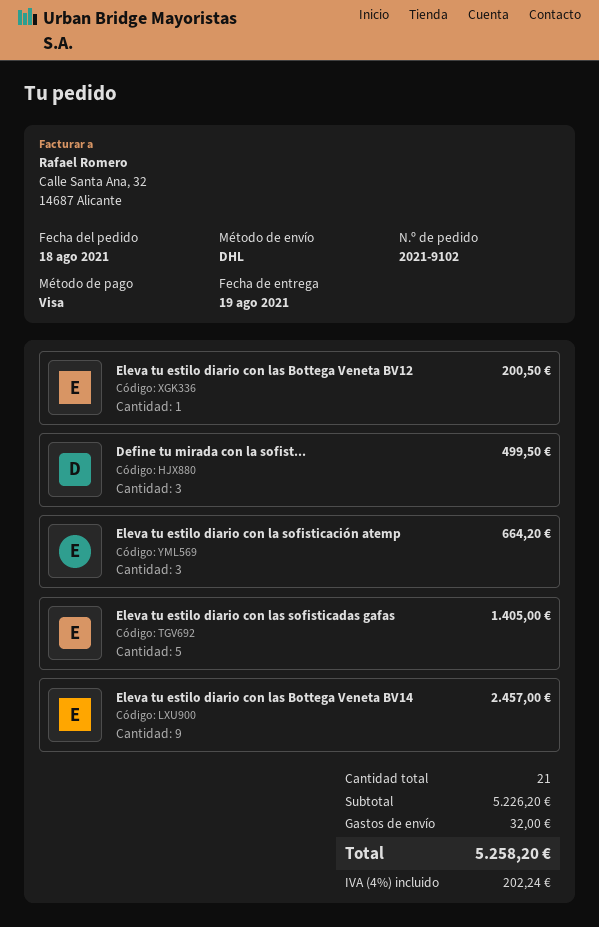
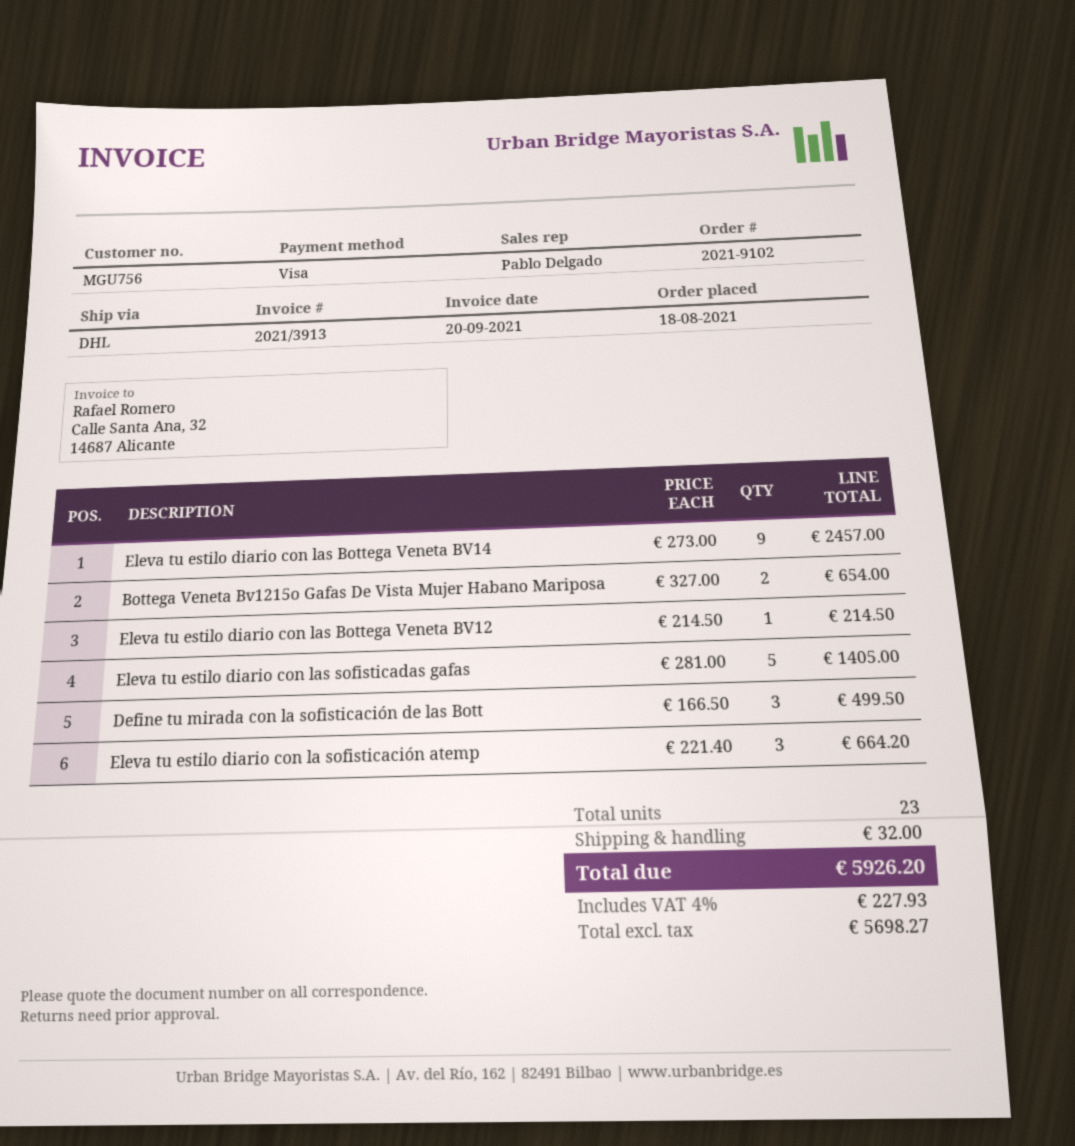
Eleva tu estilo diario con las Bottega Veneta BV12: 1 for 200.50 -> 1 for 214.50
Bottega Veneta Bv1215o Gafas De Vista Mujer Habano Mariposa: none -> 2 for 654.00
total quantity: 21 -> 23
tax: 4% = 202.24 -> 4% = 227.93
total: 5258.20 -> 5926.20

